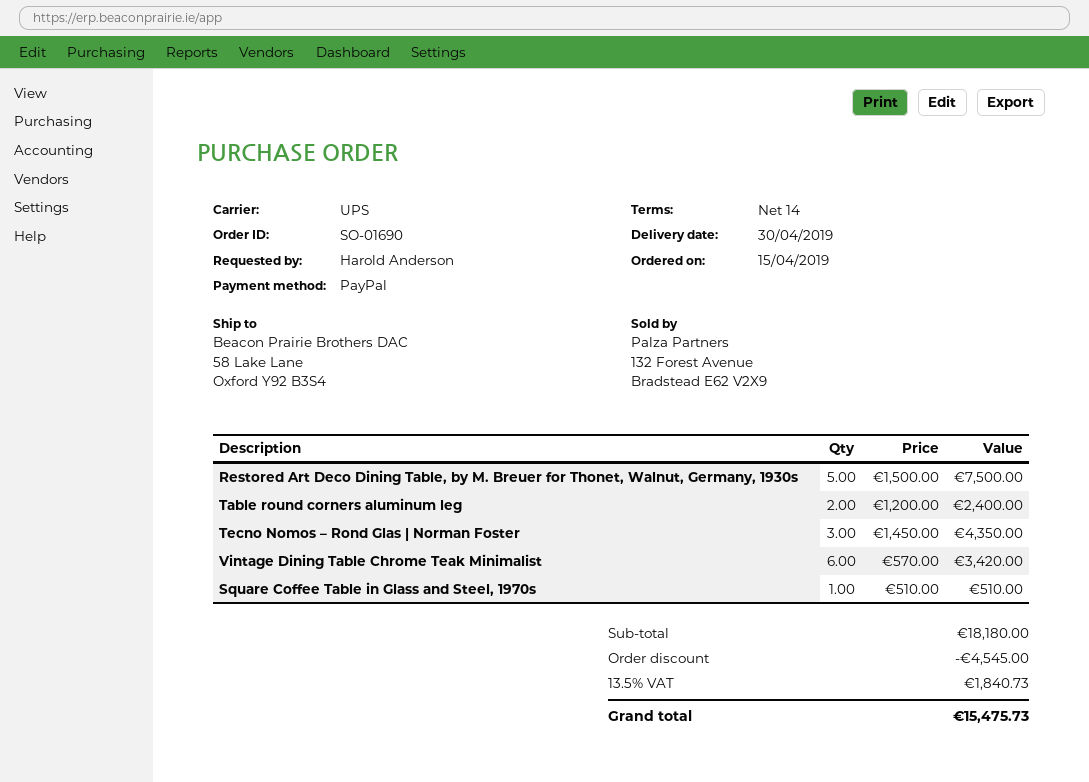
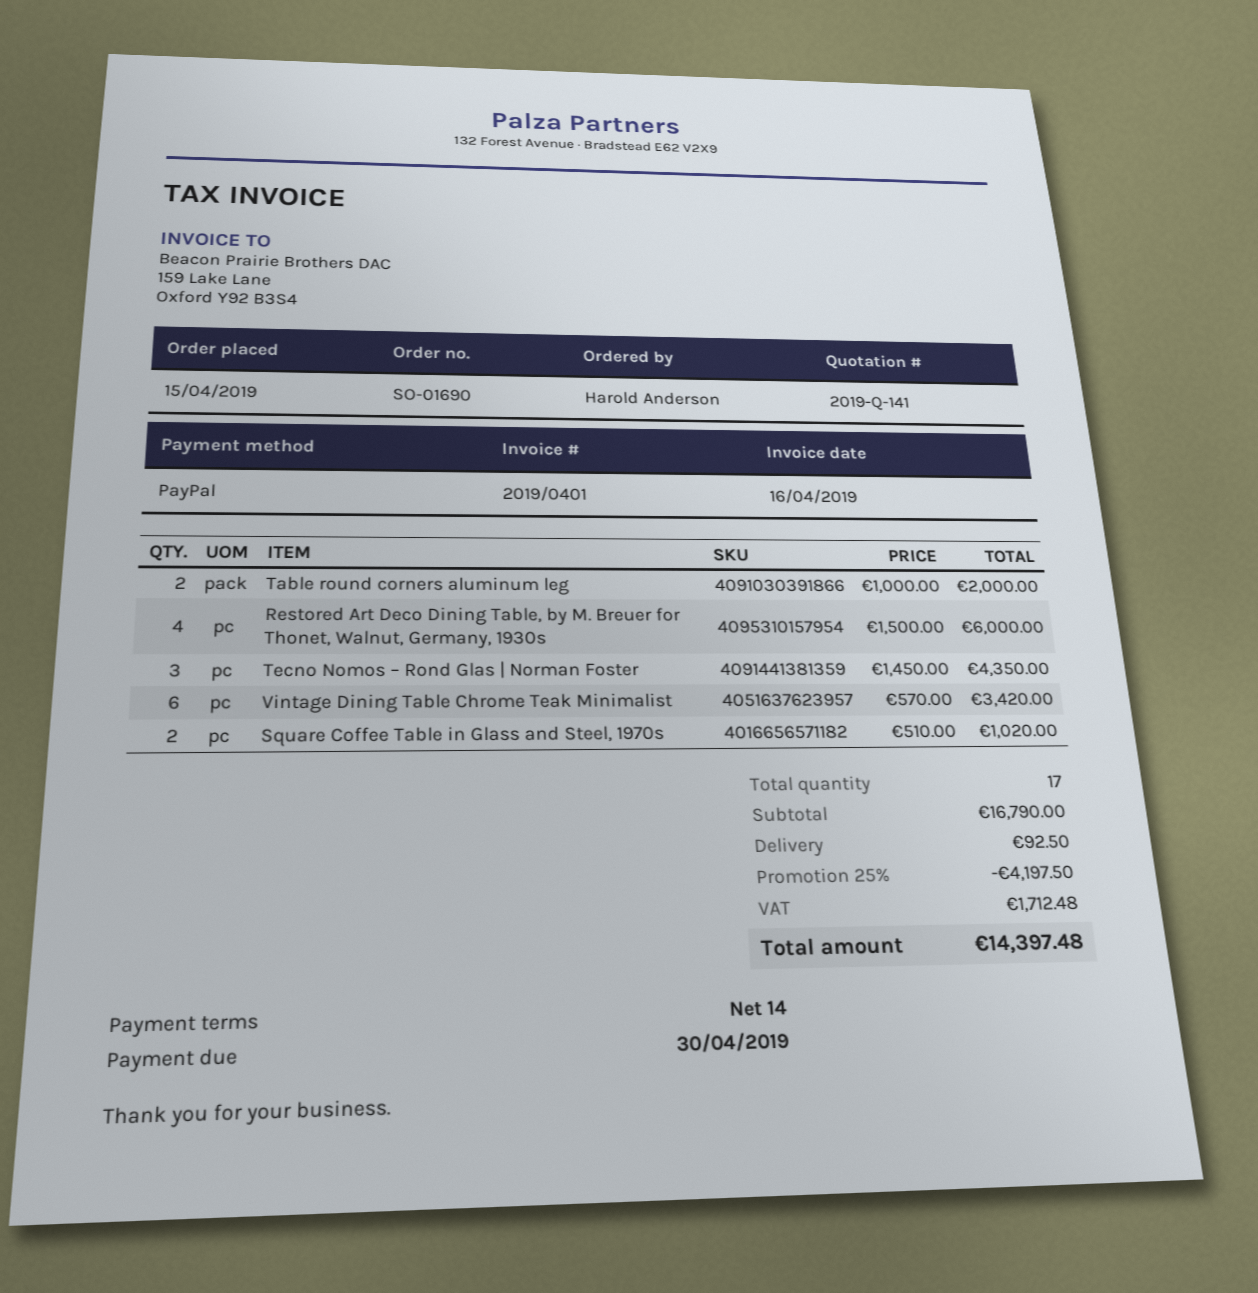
Restored Art Deco Dining Table, by M. Breuer for Thonet, Walnut, Germany, 1930s: 5 x 1500.00 = 7500.00 -> 4 x 1500.00 = 6000.00
Table round corners aluminum leg: 2 x 1200.00 = 2400.00 -> 2 x 1000.00 = 2000.00
Square Coffee Table in Glass and Steel, 1970s: 1 x 510.00 = 510.00 -> 2 x 510.00 = 1020.00
subtotal: 18180.00 -> 16790.00
discount: 4545.00 -> 4197.50
shipping: none -> 92.50
tax: 1840.73 -> 1712.48
total: 15475.73 -> 14397.48

